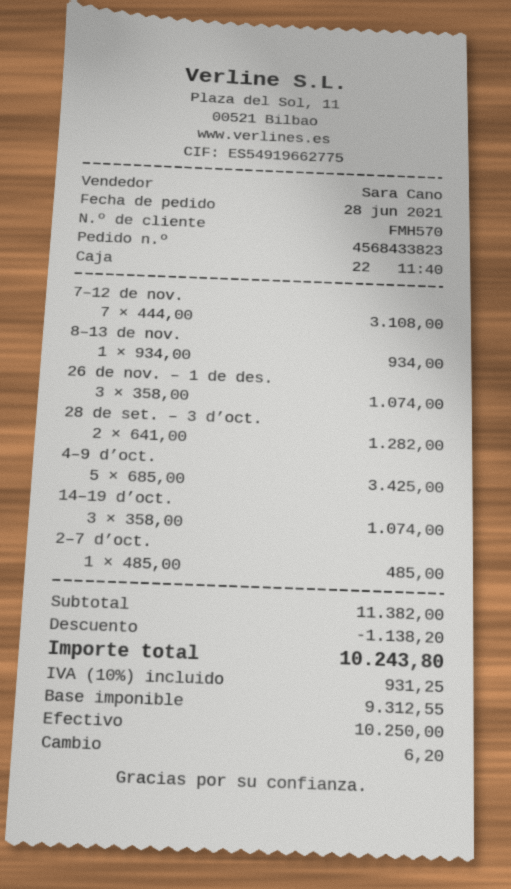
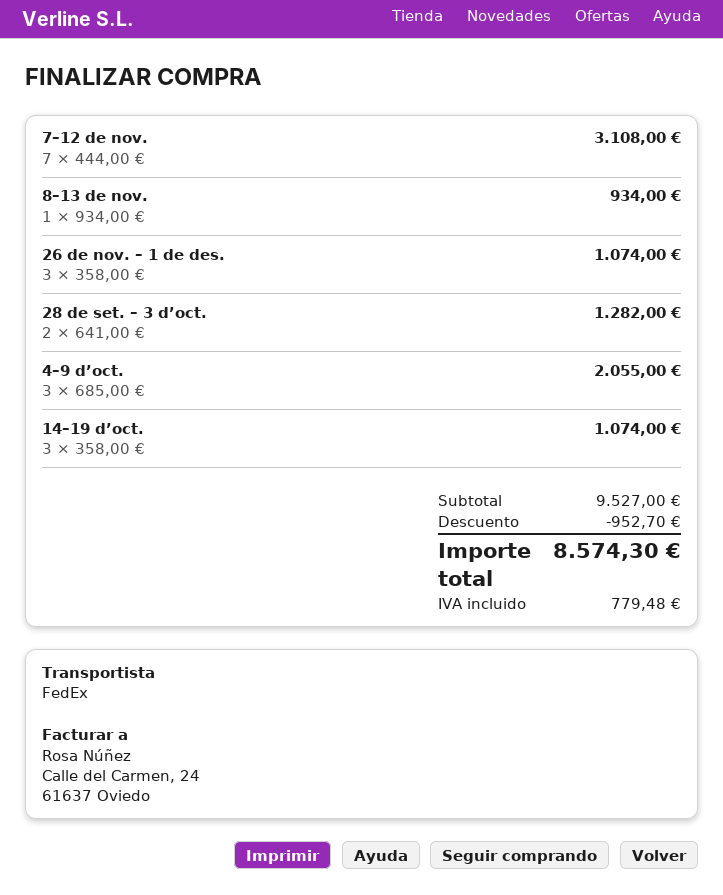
4–9 d’oct.: 5 x 685.00 = 3425.00 -> 3 x 685.00 = 2055.00
2–7 d’oct.: 1 x 485.00 = 485.00 -> none
subtotal: 11382.00 -> 9527.00
discount: 1138.20 -> 952.70
tax: 931.25 -> 779.48
total: 10243.80 -> 8574.30

